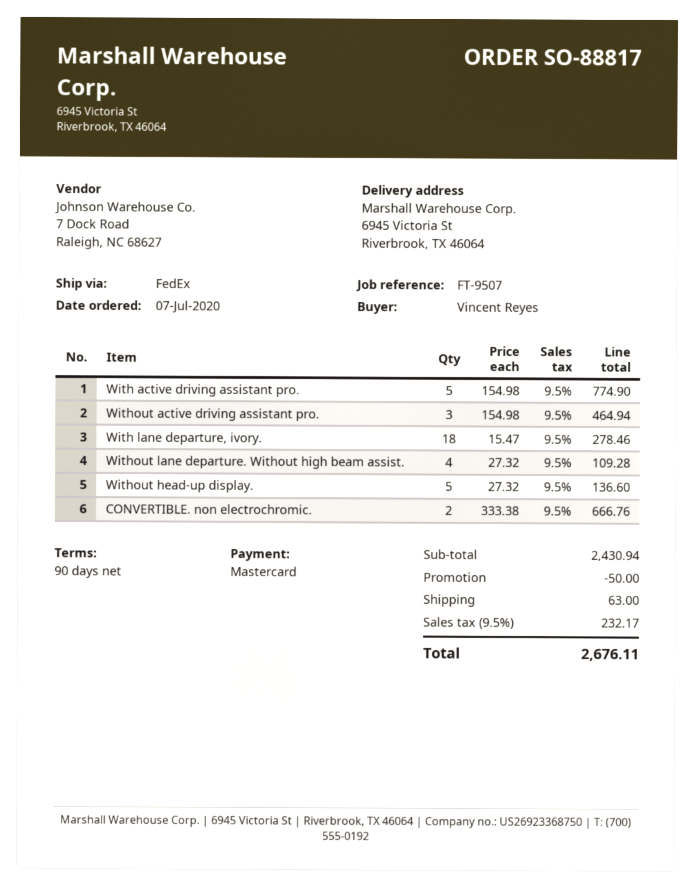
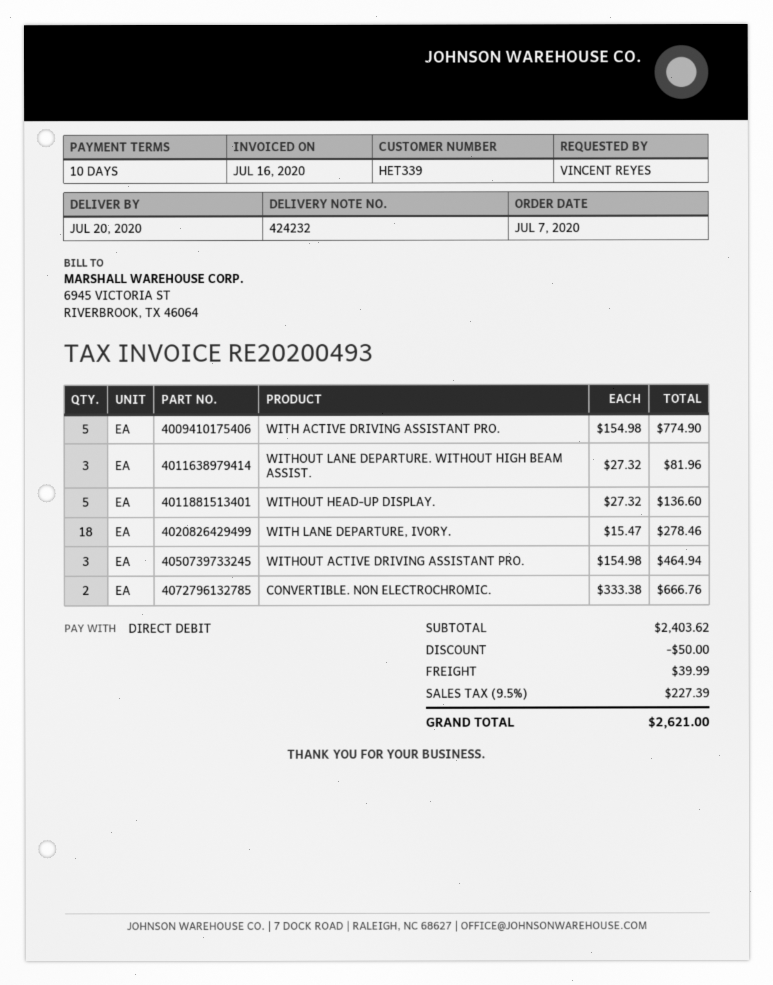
payment terms: 90 days -> 10 days
payment method: Mastercard -> direct debit
Without lane departure. Without high beam assist.: 4 x 27.32 = 109.28 -> 3 x 27.32 = 81.96
subtotal: 2430.94 -> 2403.62
shipping: 63.00 -> 39.99
tax: 9.5% = 232.17 -> 9.5% = 227.39
total: 2676.11 -> 2621.00

